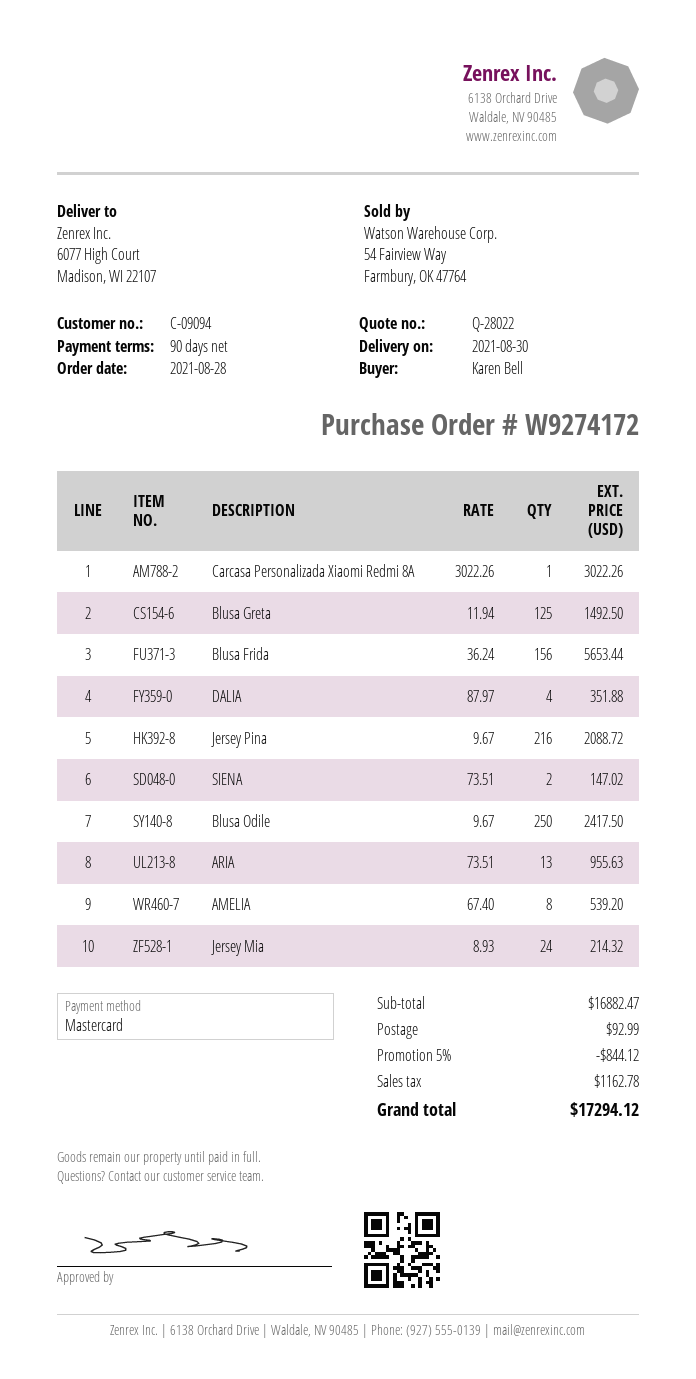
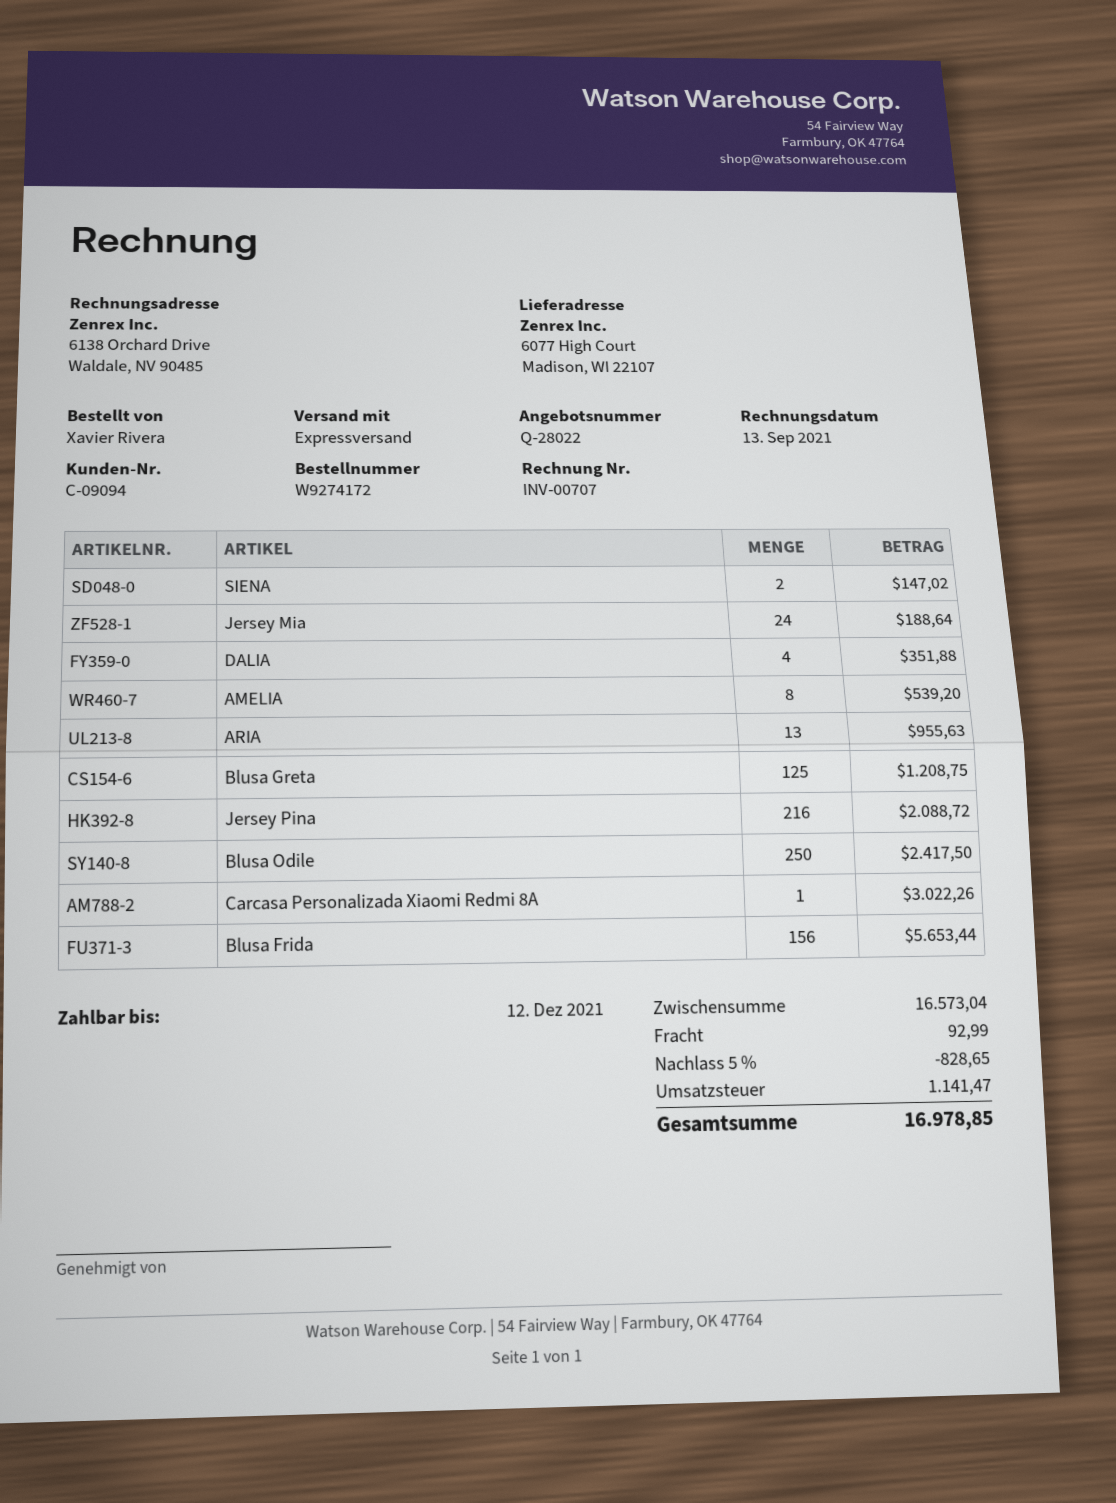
ordered by: Karen Bell -> Xavier Rivera
Blusa Greta: 125 for 1492.50 -> 125 for 1208.75
Jersey Mia: 24 for 214.32 -> 24 for 188.64
subtotal: 16882.47 -> 16573.04
discount: 5% = 844.12 -> 5% = 828.65
tax: 1162.78 -> 1141.47
total: 17294.12 -> 16978.85

